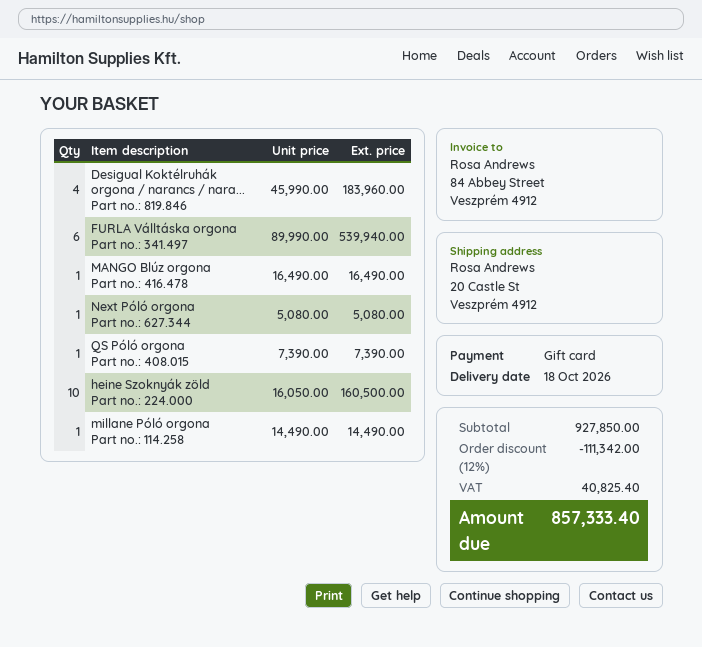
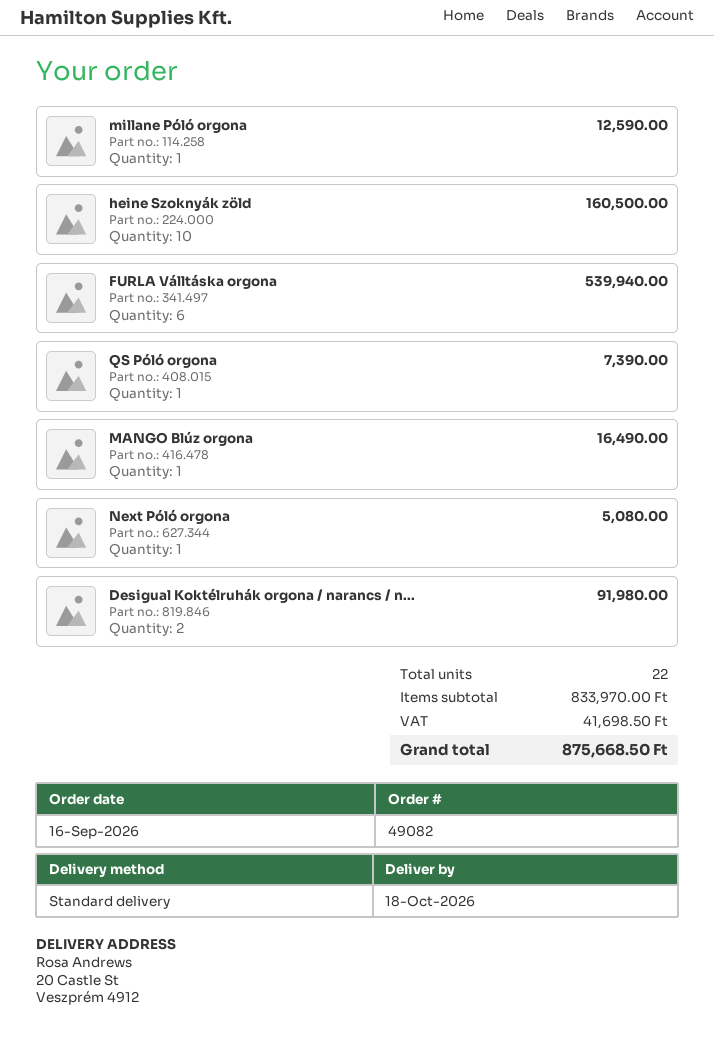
Desigual Koktélruhák orgona / narancs / nara...: 4 for 183960.00 -> 2 for 91980.00
millane Póló orgona: 1 for 14490.00 -> 1 for 12590.00
subtotal: 927850.00 -> 833970.00
discount: 12% = 111342.00 -> none
tax: 40825.40 -> 41698.50
total: 857333.40 -> 875668.50

